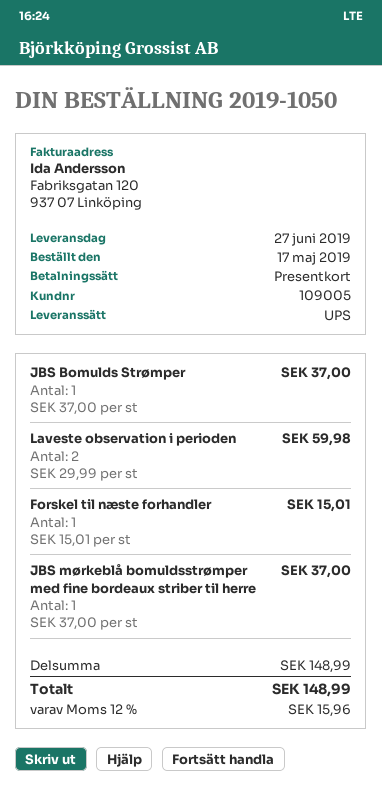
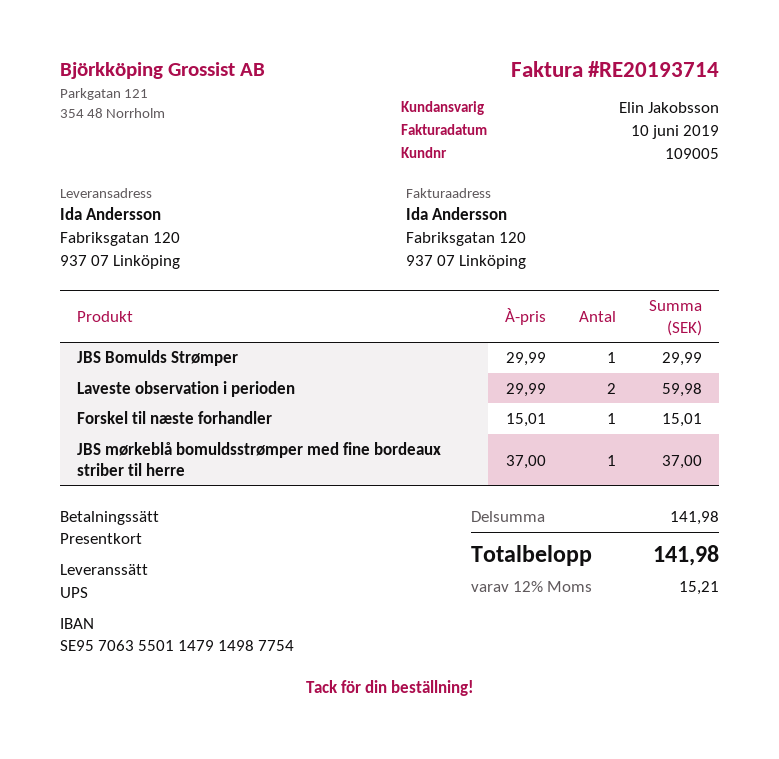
JBS Bomulds Strømper: 1 x 37.00 = 37.00 -> 1 x 29.99 = 29.99
subtotal: 148.99 -> 141.98
tax: 12% = 15.96 -> 12% = 15.21
total: 148.99 -> 141.98

